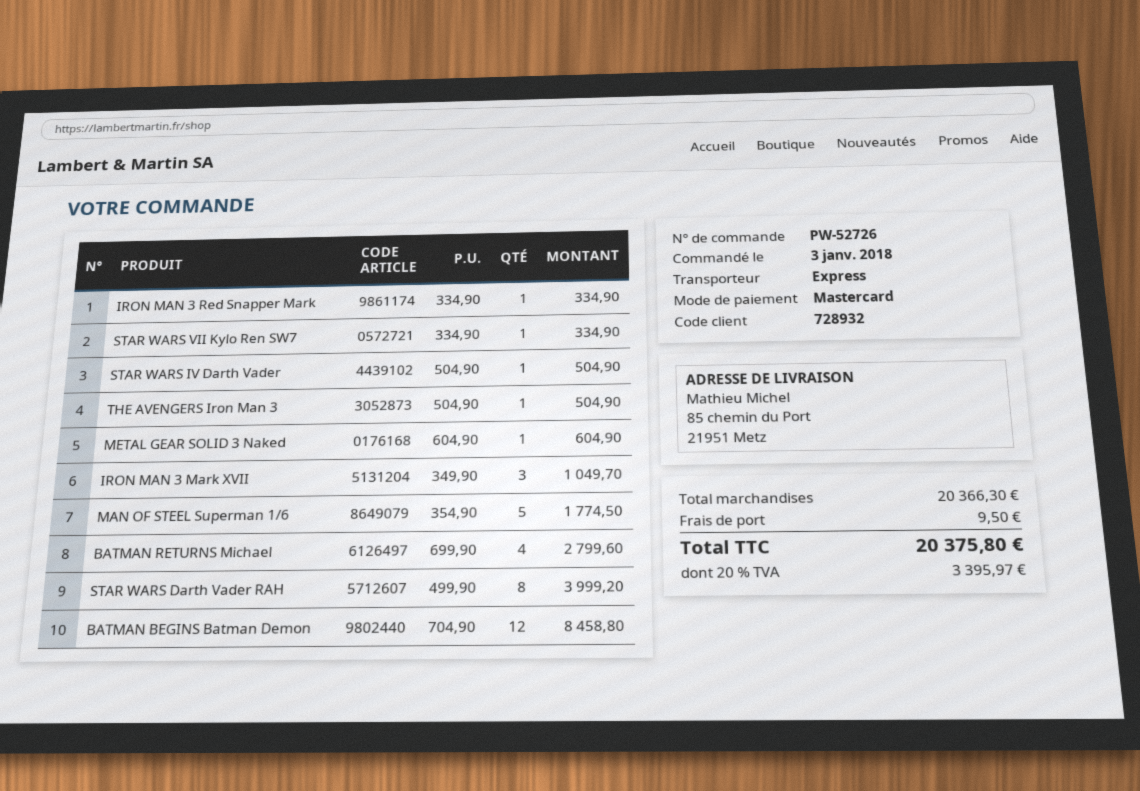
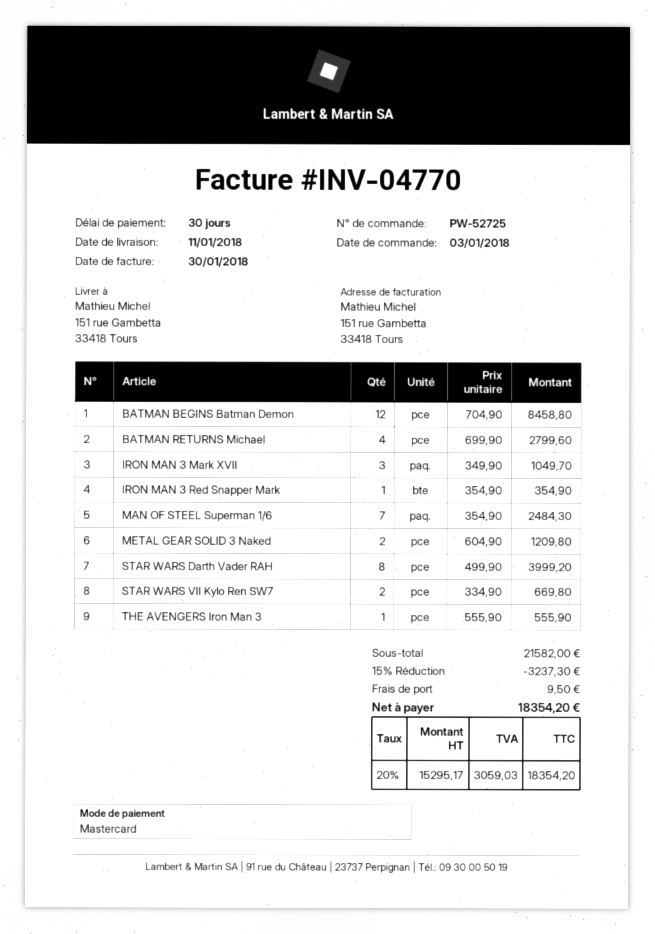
order number: PW-52726 -> PW-52725
ship to: 85 chemin du Port, 21951 Metz -> 151 rue Gambetta, 33418 Tours
IRON MAN 3 Red Snapper Mark: 1 x 334.90 = 334.90 -> 1 x 354.90 = 354.90
STAR WARS VII Kylo Ren SW7: 1 x 334.90 = 334.90 -> 2 x 334.90 = 669.80
STAR WARS IV Darth Vader: 1 x 504.90 = 504.90 -> none
THE AVENGERS Iron Man 3: 1 x 504.90 = 504.90 -> 1 x 555.90 = 555.90
METAL GEAR SOLID 3 Naked: 1 x 604.90 = 604.90 -> 2 x 604.90 = 1209.80
MAN OF STEEL Superman 1/6: 5 x 354.90 = 1774.50 -> 7 x 354.90 = 2484.30
subtotal: 20366.30 -> 21582.00
discount: none -> 15% = 3237.30
tax: 20% = 3395.97 -> 20% = 3059.03
total: 20375.80 -> 18354.20

